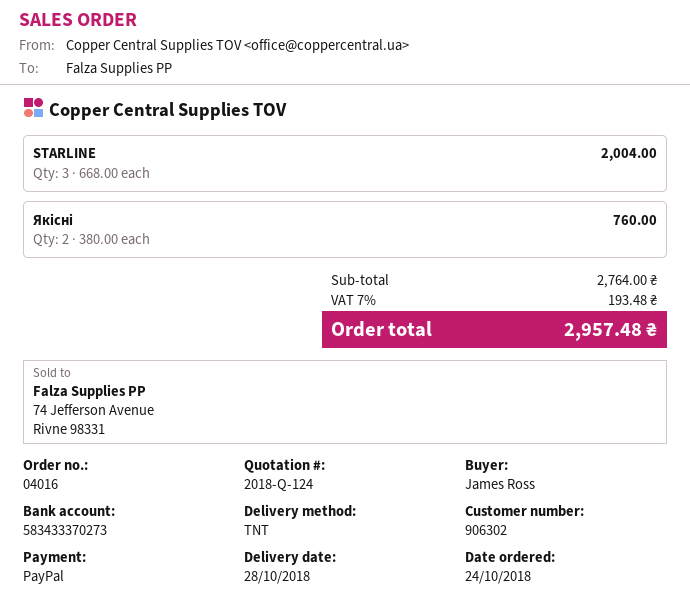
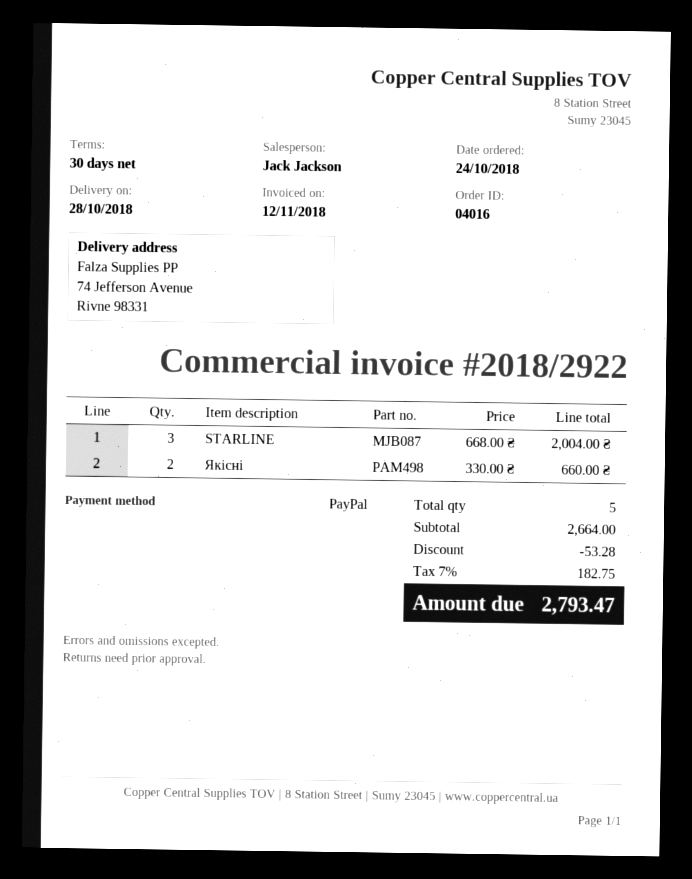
Якісні: 2 x 380.00 = 760.00 -> 2 x 330.00 = 660.00
subtotal: 2764.00 -> 2664.00
discount: none -> 53.28
tax: 7% = 193.48 -> 7% = 182.75
total: 2957.48 -> 2793.47

